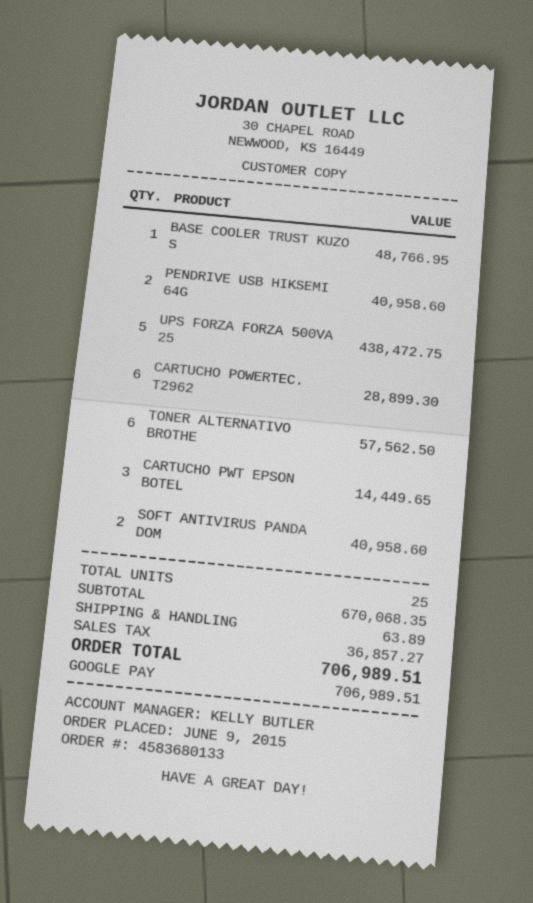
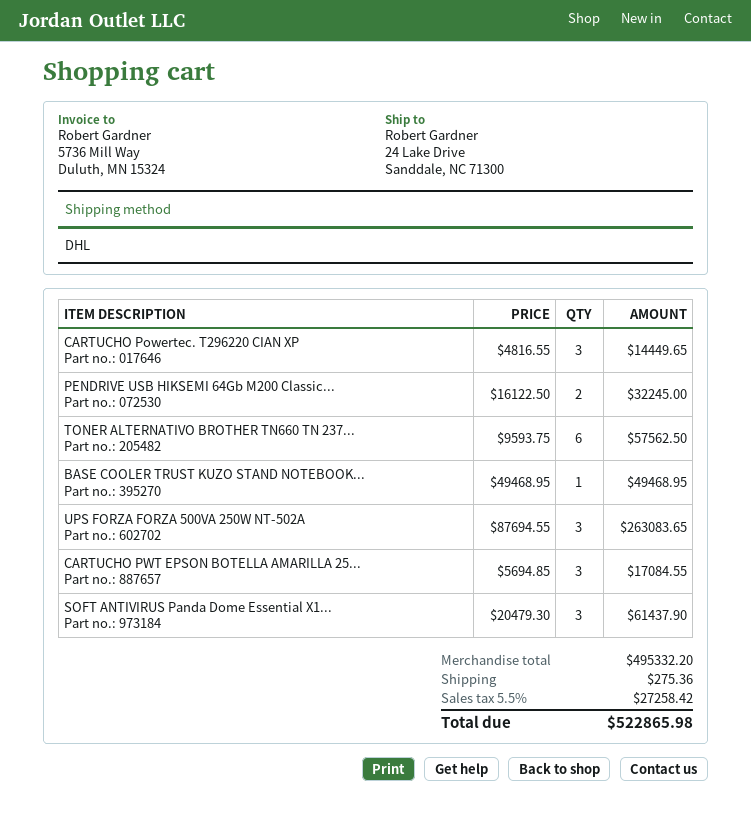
BASE COOLER TRUST KUZO S: 1 for 48766.95 -> 1 for 49468.95
PENDRIVE USB HIKSEMI 64G: 2 for 40958.60 -> 2 for 32245.00
UPS FORZA FORZA 500VA 25: 5 for 438472.75 -> 3 for 263083.65
CARTUCHO POWERTEC. T2962: 6 for 28899.30 -> 3 for 14449.65
CARTUCHO PWT EPSON BOTEL: 3 for 14449.65 -> 3 for 17084.55
SOFT ANTIVIRUS PANDA DOM: 2 for 40958.60 -> 3 for 61437.90
subtotal: 670068.35 -> 495332.20
shipping: 63.89 -> 275.36
tax: 36857.27 -> 27258.42
total: 706989.51 -> 522865.98

